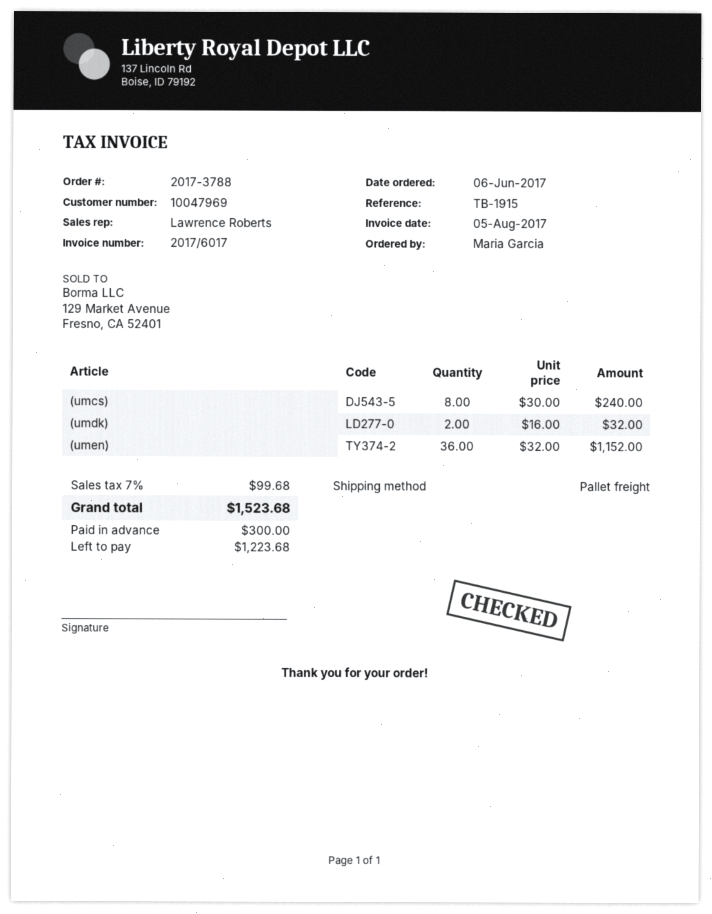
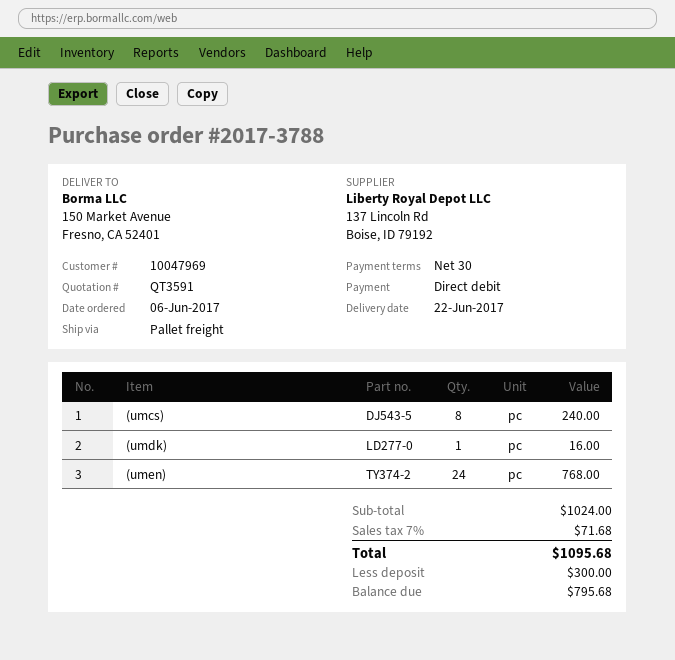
(umdk): 2 for 32.00 -> 1 for 16.00
(umen): 36 for 1152.00 -> 24 for 768.00
tax: 7% = 99.68 -> 7% = 71.68
total: 1523.68 -> 1095.68
balance: 1223.68 -> 795.68

